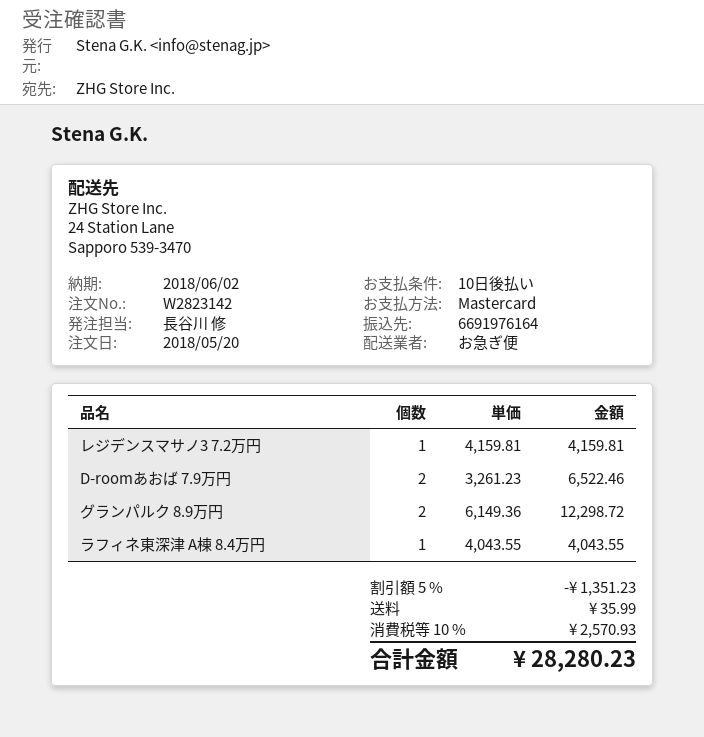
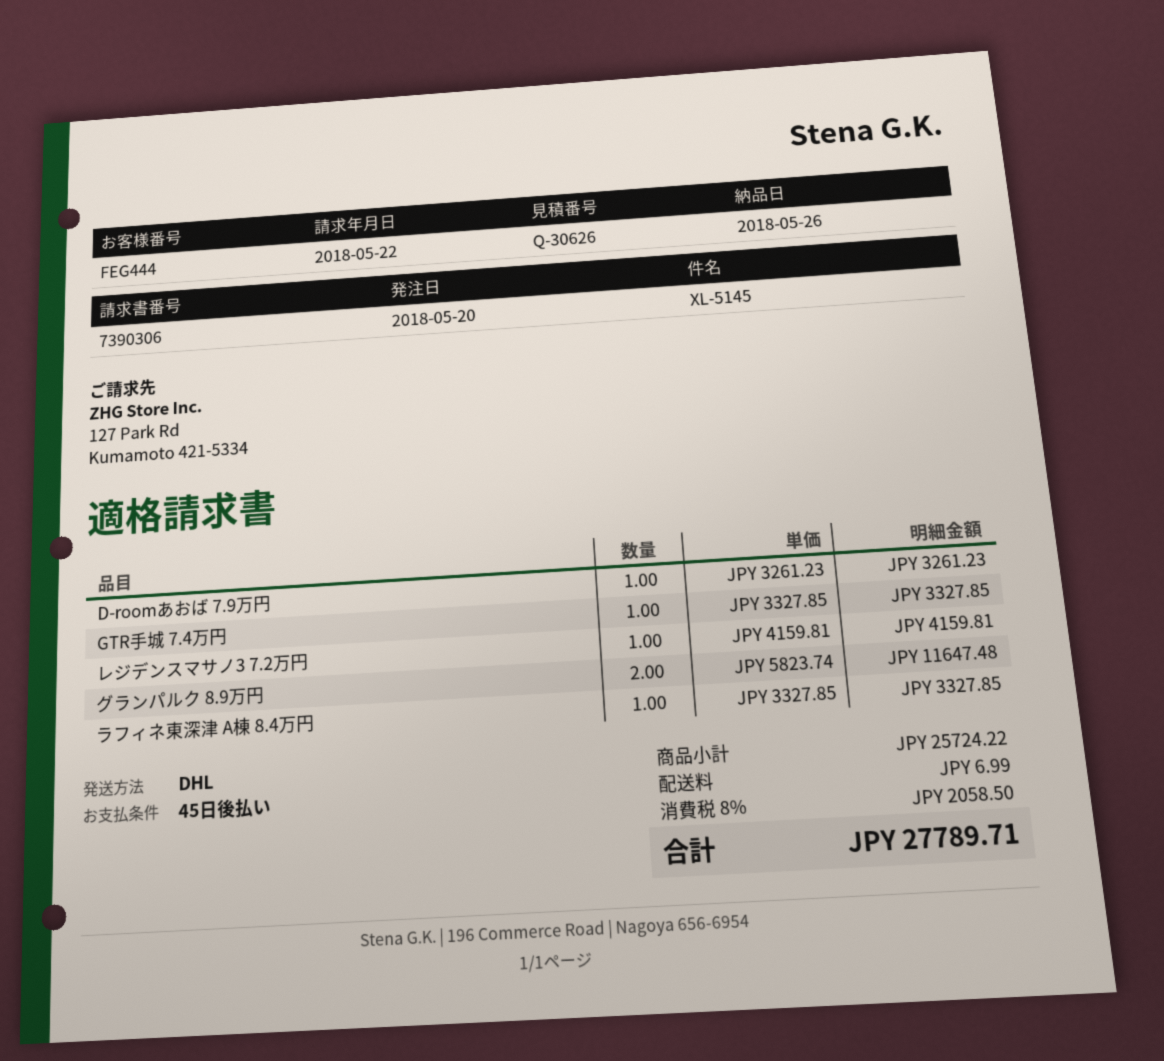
delivery date: 2018-06-02 -> 2018-05-26
payment terms: 10 days -> 45 days
shipping method: express -> DHL
D-roomあおば 7.9万円: 2 x 3261.23 = 6522.46 -> 1 x 3261.23 = 3261.23
グランパルク 8.9万円: 2 x 6149.36 = 12298.72 -> 2 x 5823.74 = 11647.48
ラフィネ東深津 A棟 8.4万円: 1 x 4043.55 = 4043.55 -> 1 x 3327.85 = 3327.85
GTR手城 7.4万円: none -> 1 x 3327.85 = 3327.85
discount: 5% = 1351.23 -> none
shipping: 35.99 -> 6.99
tax: 10% = 2570.93 -> 8% = 2058.50
total: 28280.23 -> 27789.71

